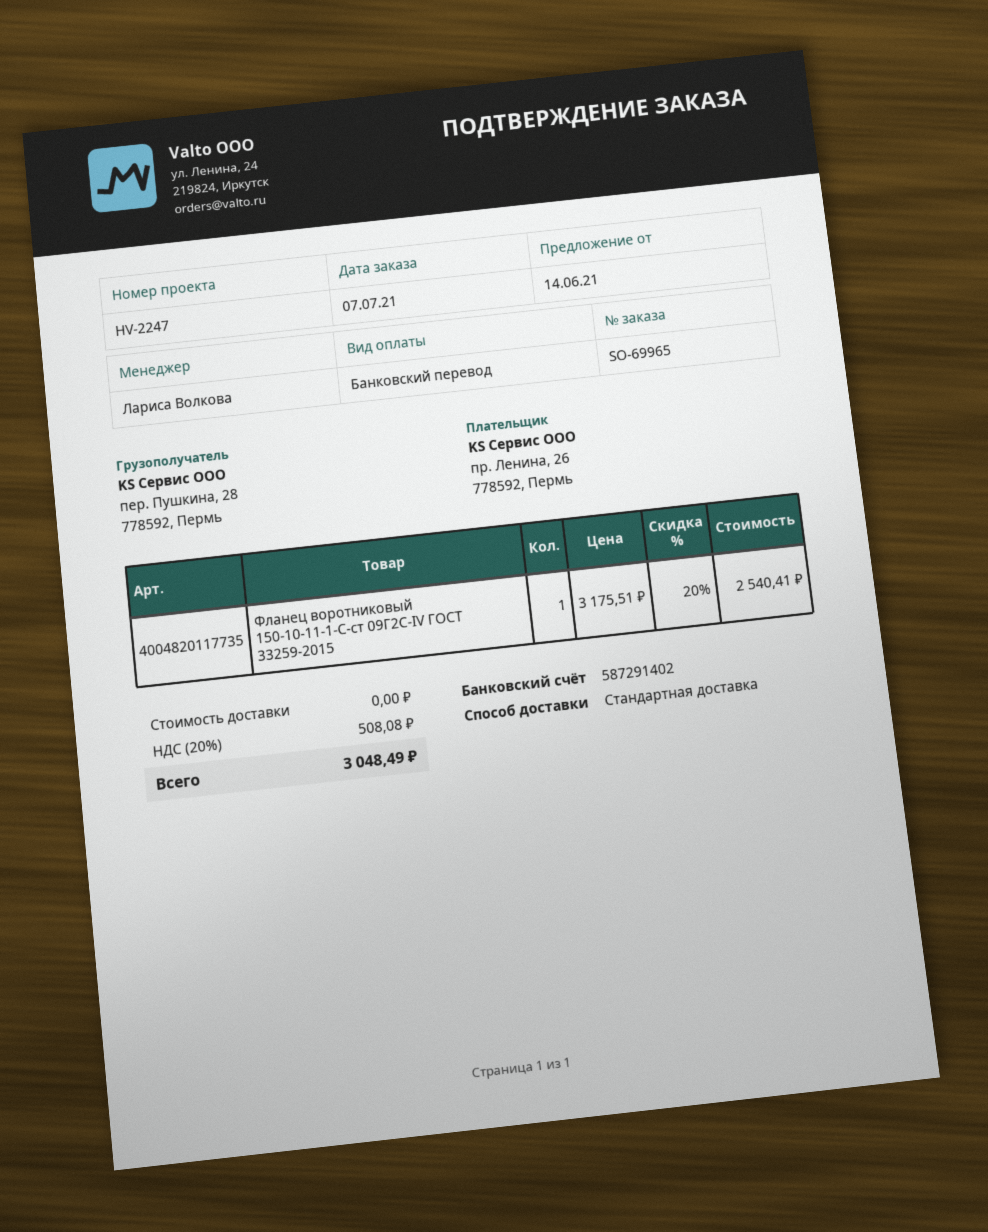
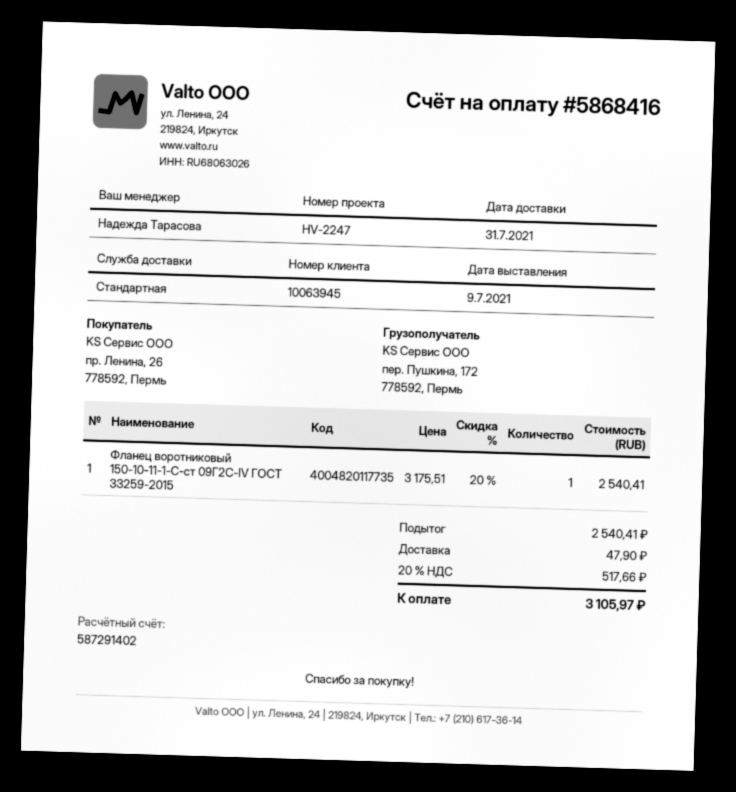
sales rep: Лариса Волкова -> Надежда Тарасова
ship to: пер. Пушкина, 28, 778592, Пермь -> пер. Пушкина, 172, 778592, Пермь
shipping: 0.00 -> 47.90
tax: 20% = 508.08 -> 20% = 517.66
total: 3048.49 -> 3105.97

